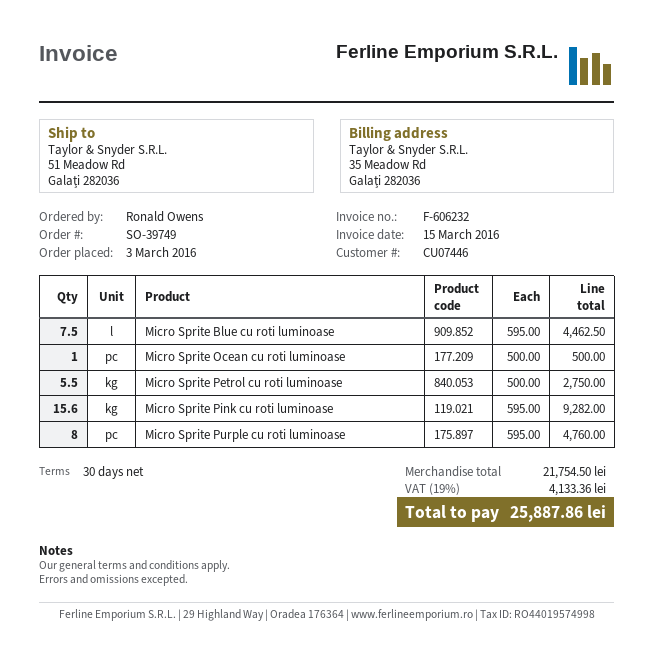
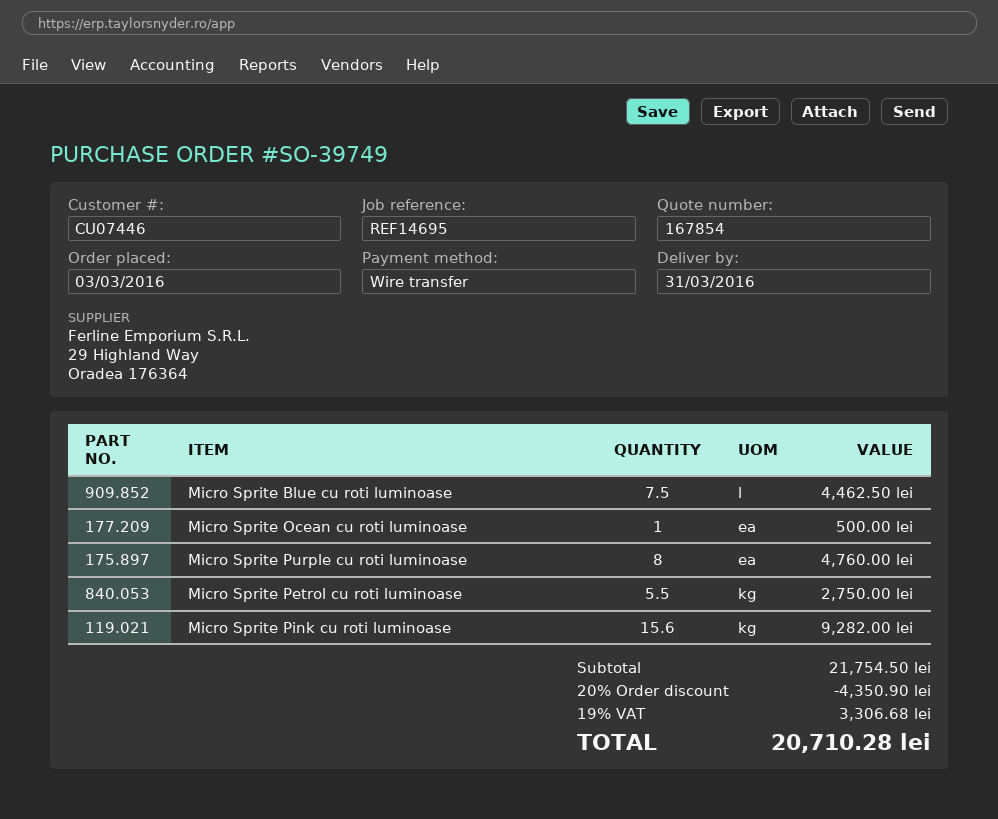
discount: none -> 20% = 4350.90
tax: 19% = 4133.36 -> 19% = 3306.68
total: 25887.86 -> 20710.28

